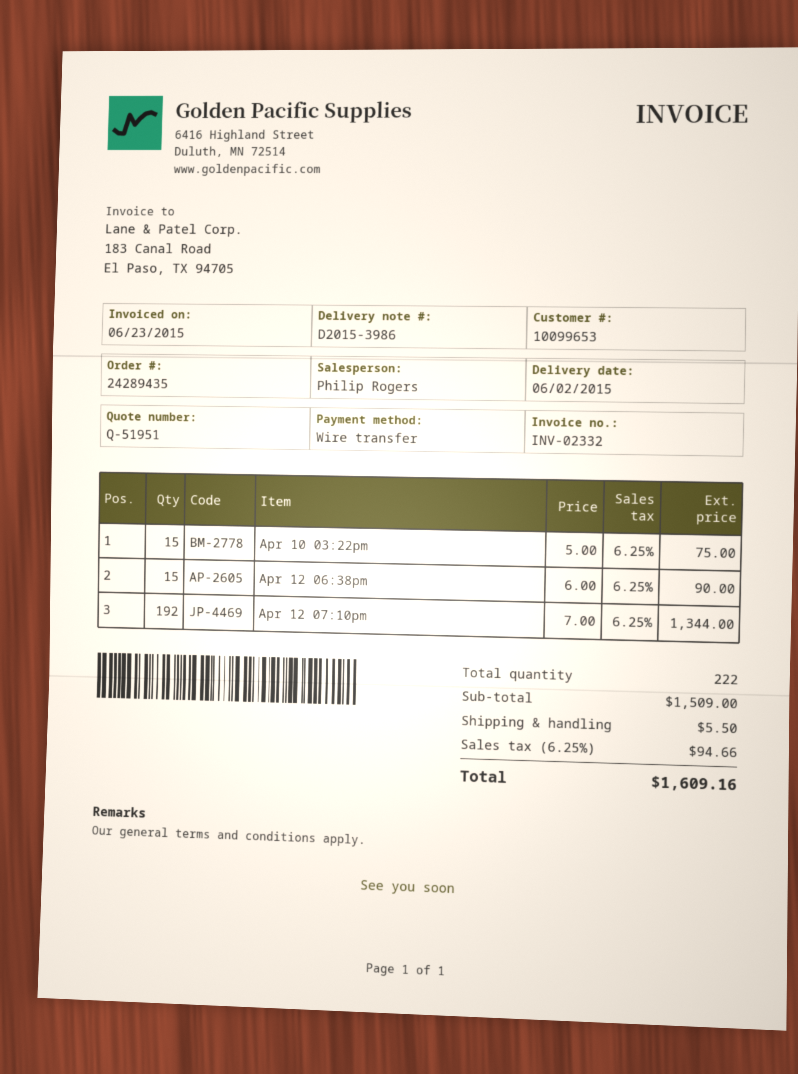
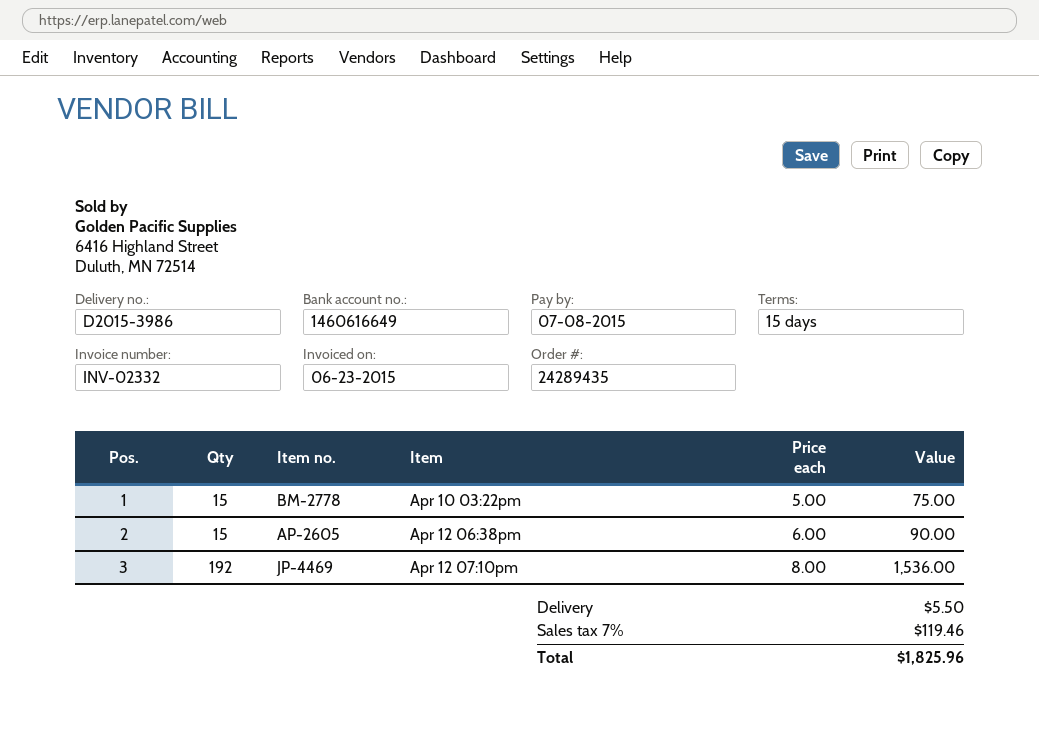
Apr 12 07:10pm: 192 x 7.00 = 1344.00 -> 192 x 8.00 = 1536.00
tax: 6.25% = 94.66 -> 7% = 119.46
total: 1609.16 -> 1825.96

